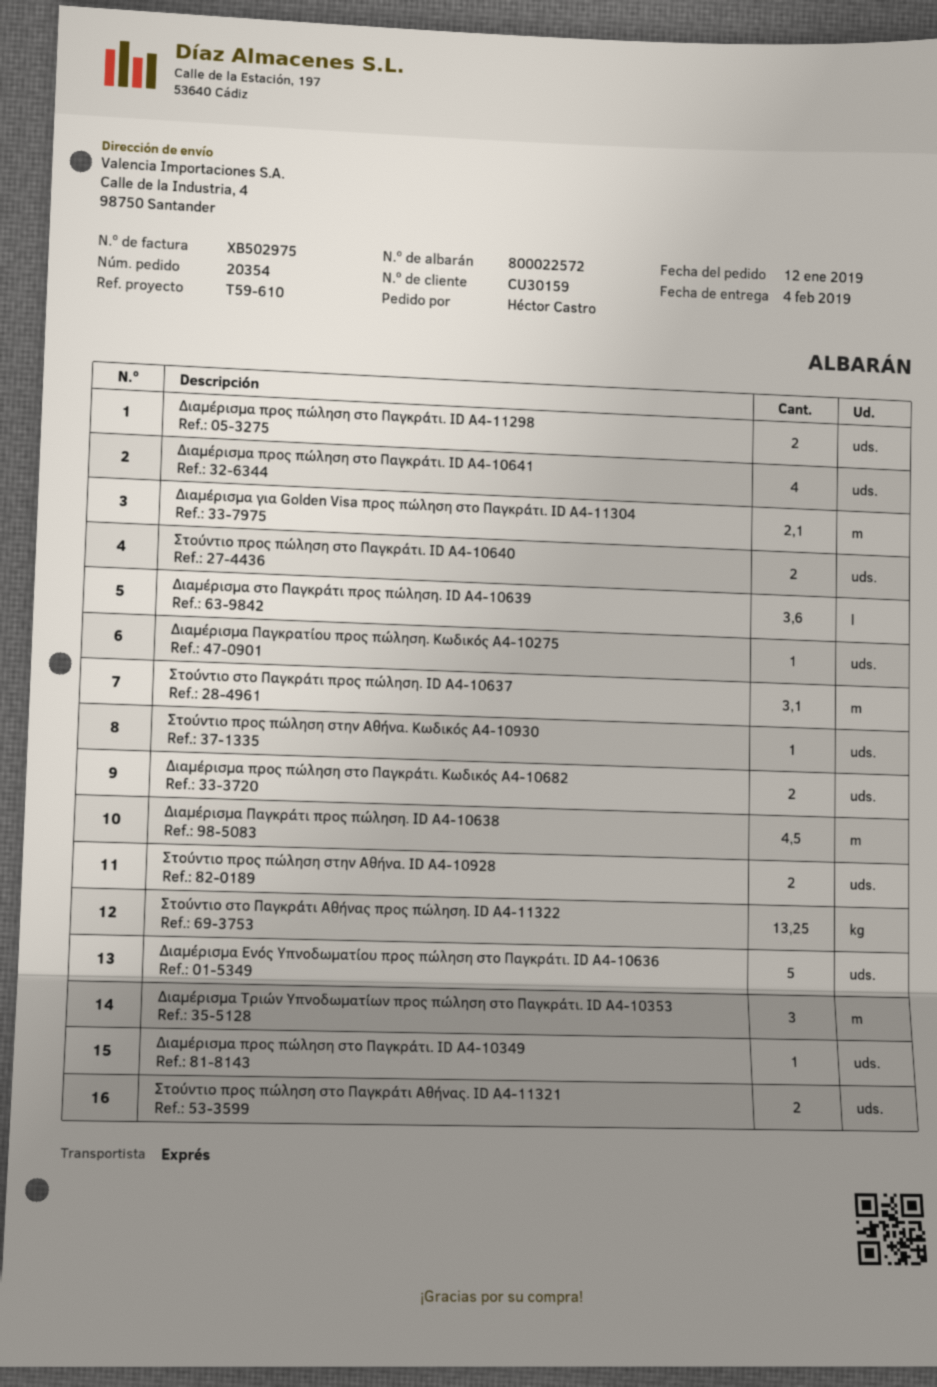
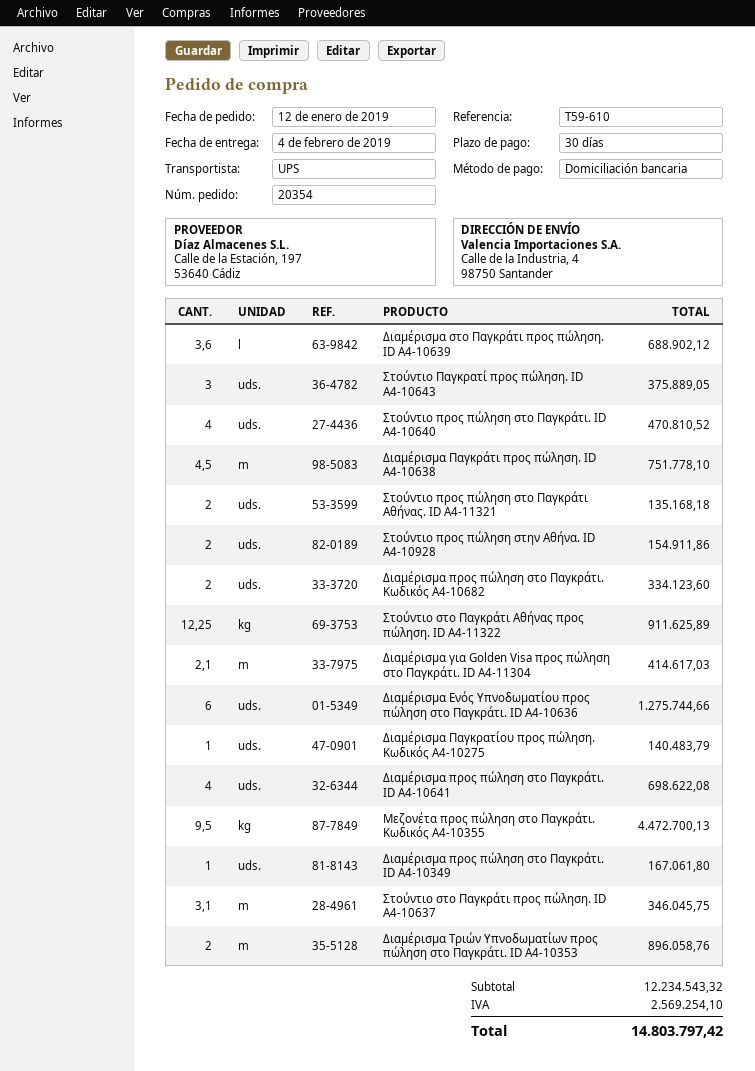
shipping method: express -> UPS
Διαμέρισμα προς πώληση στο Παγκράτι. ID A4-11298: 2 -> none
Στούντιο προς πώληση στο Παγκράτι. ID A4-10640: 2 -> 4
Στούντιο προς πώληση στην Αθήνα. Κωδικός A4-10930: 1 -> none
Στούντιο στο Παγκράτι Αθήνας προς πώληση. ID A4-11322: 13.25 -> 12.25
Διαμέρισμα Ενός Υπνοδωματίου προς πώληση στο Παγκράτι. ID A4-10636: 5 -> 6
Διαμέρισμα Τριών Υπνοδωματίων προς πώληση στο Παγκράτι. ID A4-10353: 3 -> 2
Στούντιο Παγκρατί προς πώληση. ID A4-10643: none -> 3
Μεζονέτα προς πώληση στο Παγκράτι. Κωδικός A4-10355: none -> 9.5

